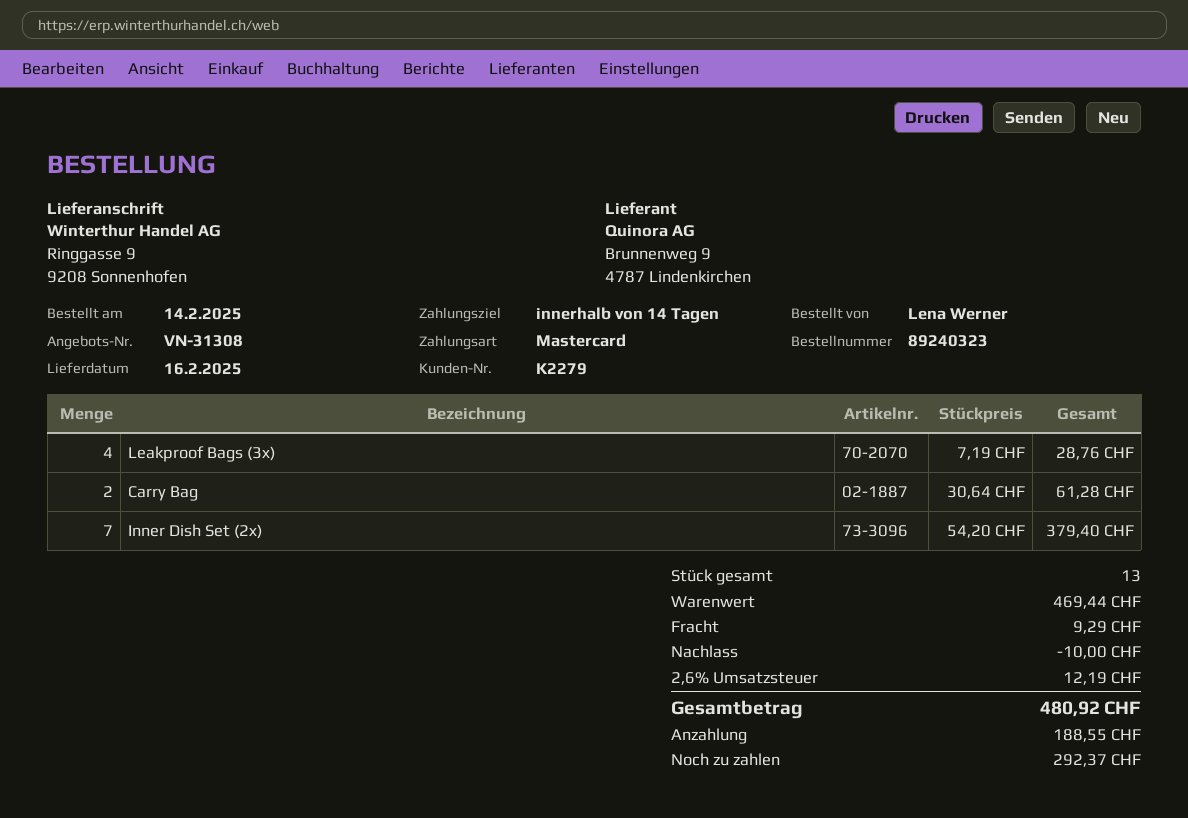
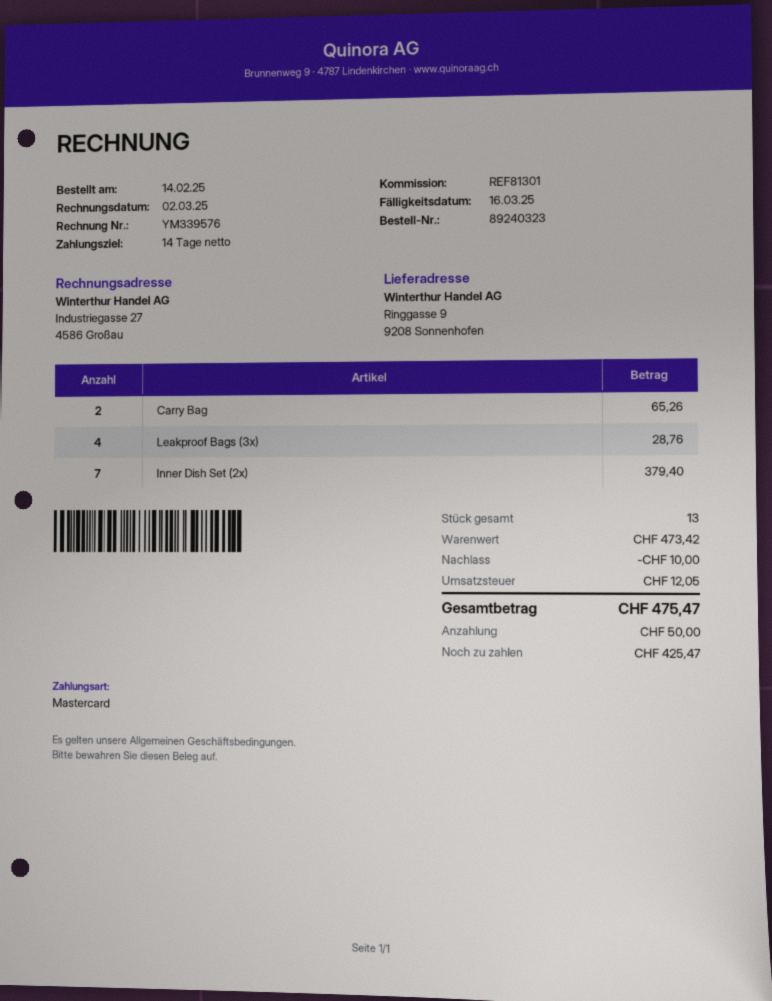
Carry Bag: 2 for 61.28 -> 2 for 65.26
subtotal: 469.44 -> 473.42
shipping: 9.29 -> none
tax: 12.19 -> 12.05
total: 480.92 -> 475.47
deposit: 188.55 -> 50.00
balance: 292.37 -> 425.47

